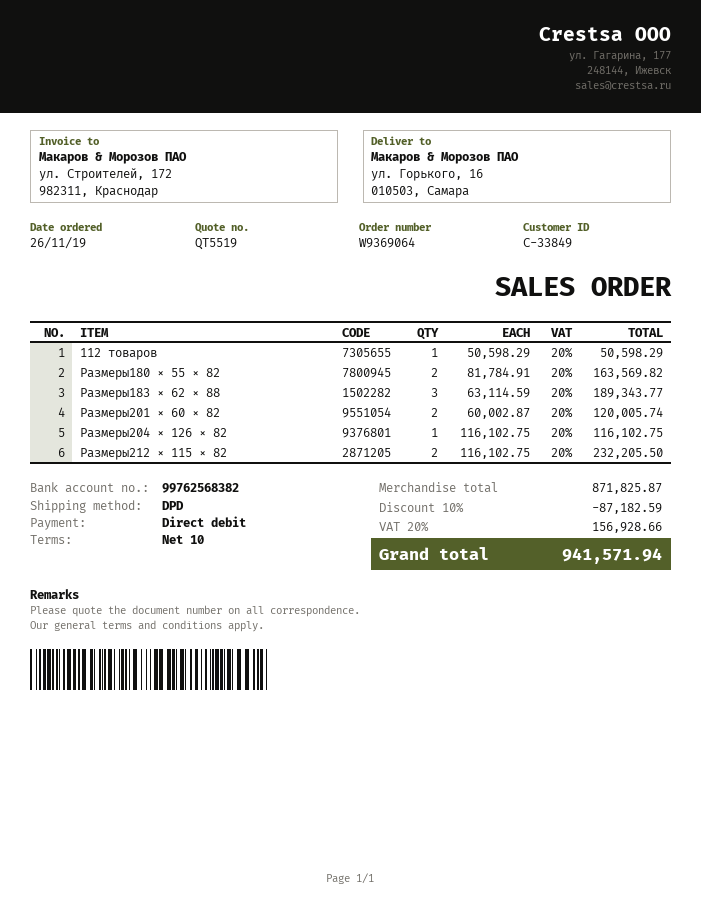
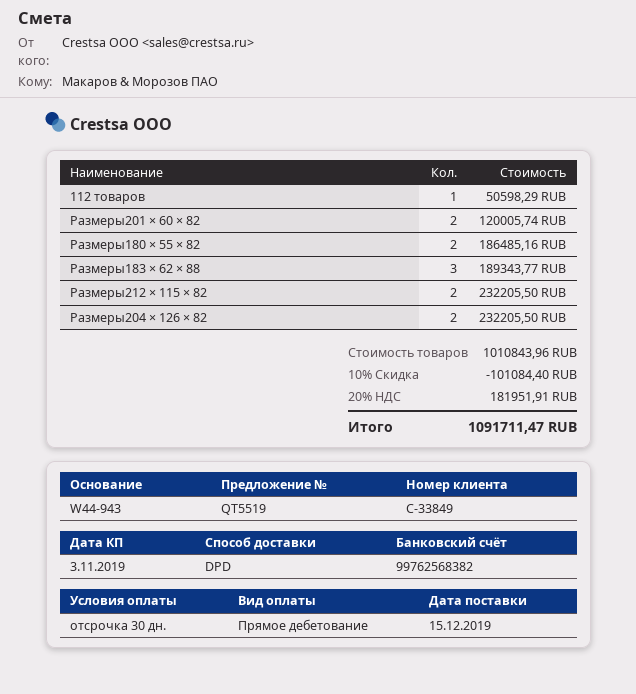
payment terms: 10 days -> 30 days
Размеры180 × 55 × 82: 2 for 163569.82 -> 2 for 186485.16
Размеры204 × 126 × 82: 1 for 116102.75 -> 2 for 232205.50
subtotal: 871825.87 -> 1010843.96
discount: 10% = 87182.59 -> 10% = 101084.40
tax: 20% = 156928.66 -> 20% = 181951.91
total: 941571.94 -> 1091711.47

